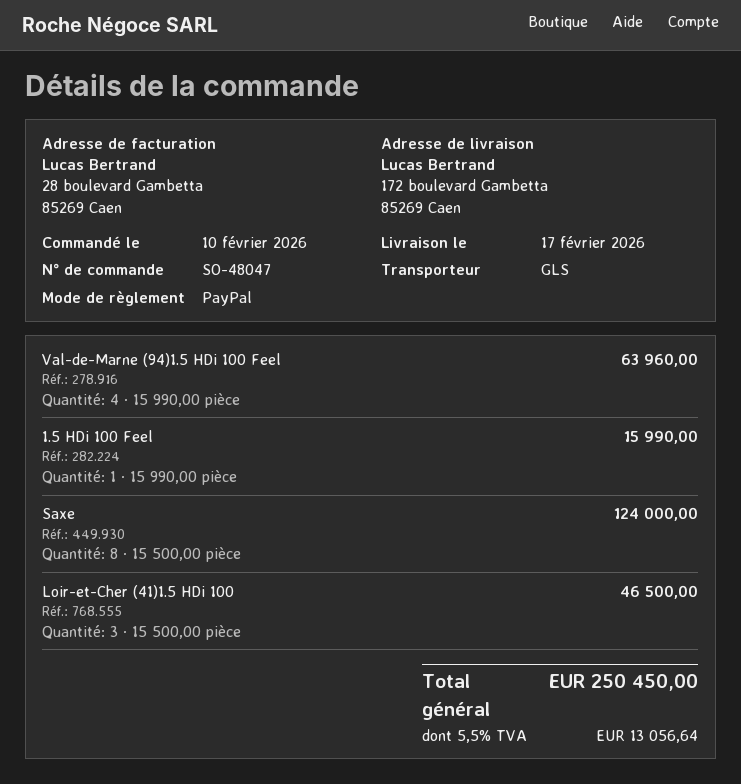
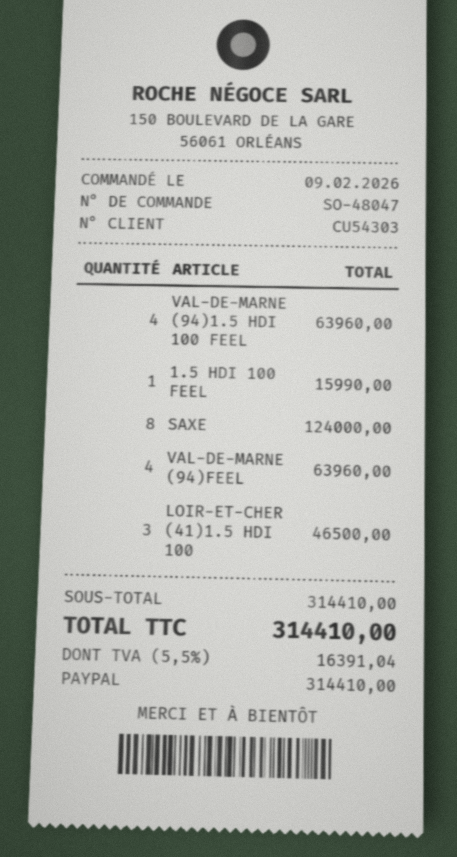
order date: 2026-02-10 -> 2026-02-09
VAL-DE-MARNE (94)FEEL: none -> 4 for 63960.00
tax: 5.5% = 13056.64 -> 5.5% = 16391.04
total: 250450.00 -> 314410.00

